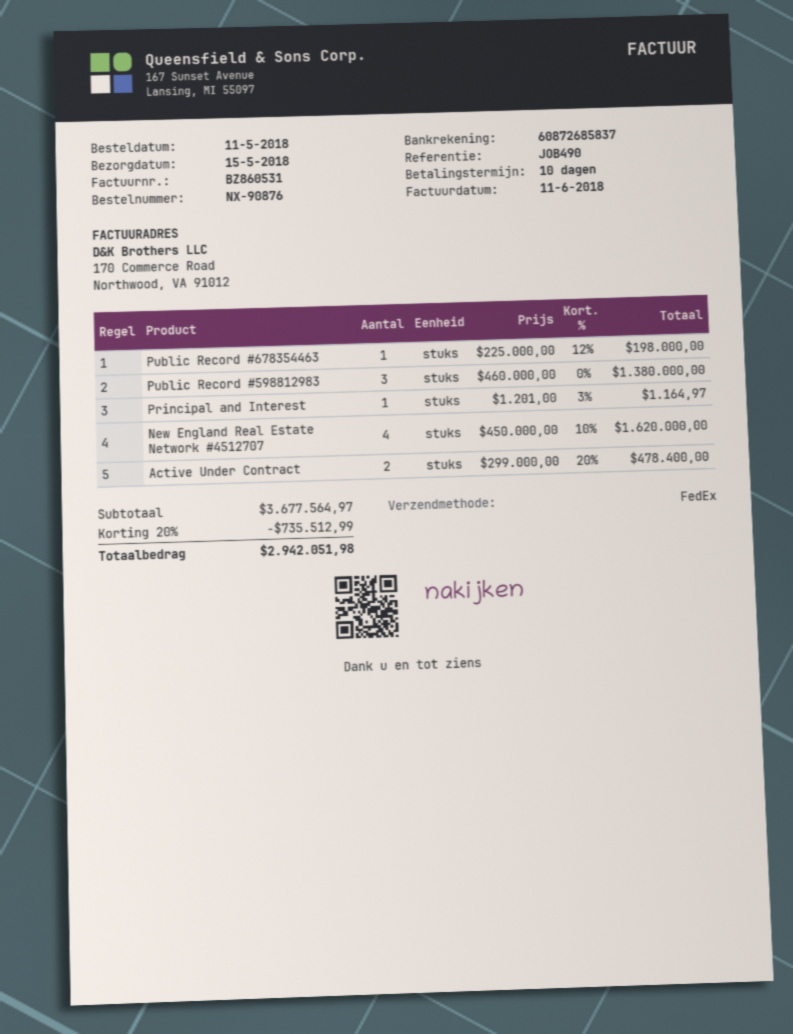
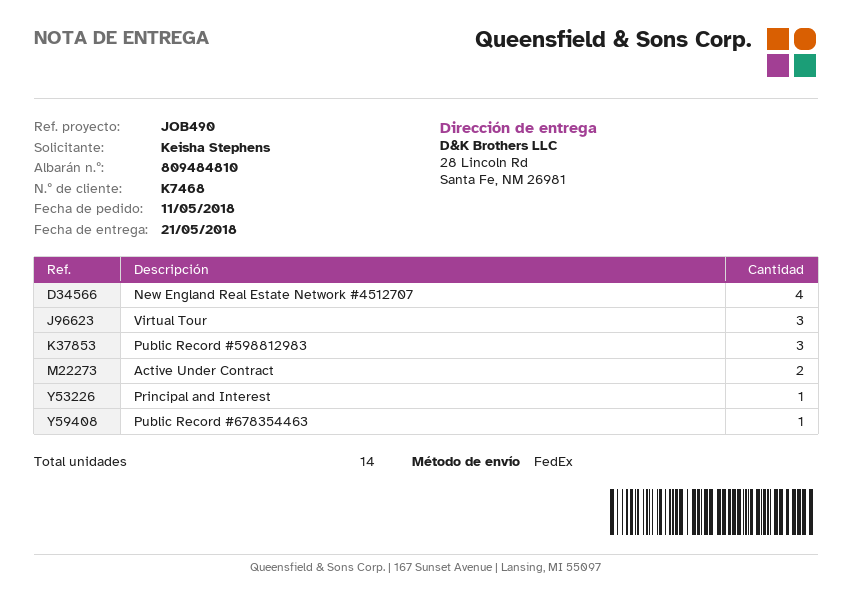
delivery date: 2018-05-15 -> 2018-05-21
Virtual Tour: none -> 3

